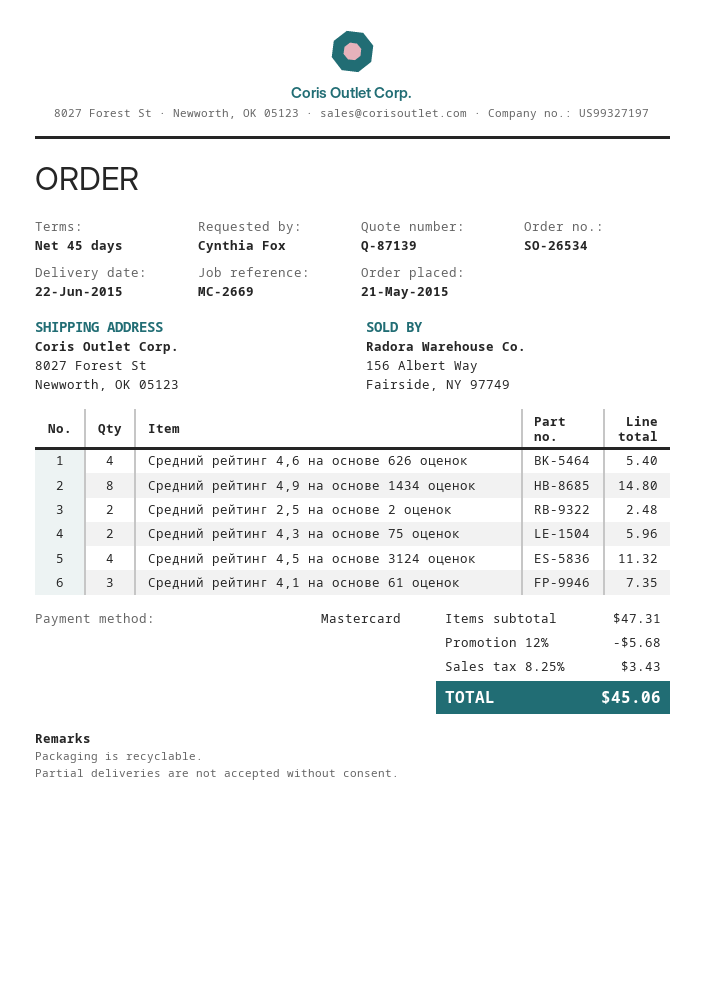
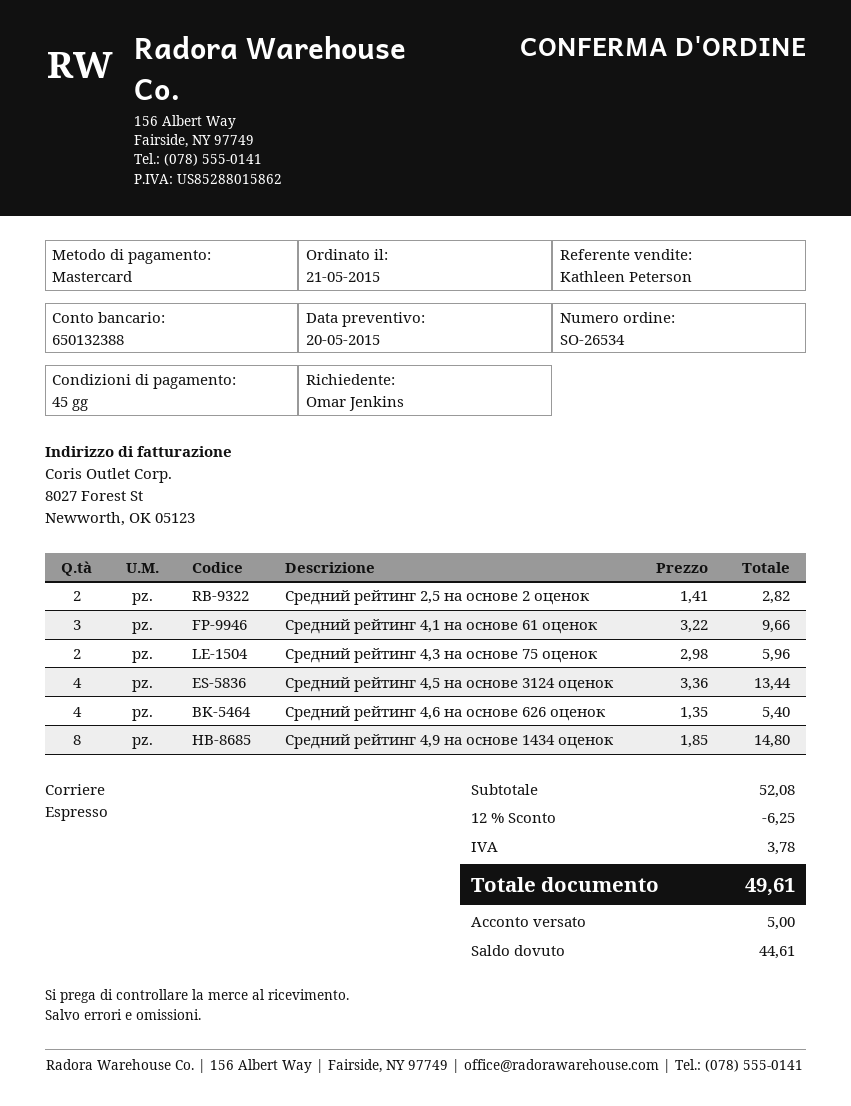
ordered by: Cynthia Fox -> Omar Jenkins
Средний рейтинг 2,5 на основе 2 оценок: 2 for 2.48 -> 2 for 2.82
Средний рейтинг 4,5 на основе 3124 оценок: 4 for 11.32 -> 4 for 13.44
Средний рейтинг 4,1 на основе 61 оценок: 3 for 7.35 -> 3 for 9.66
subtotal: 47.31 -> 52.08
discount: 12% = 5.68 -> 12% = 6.25
tax: 3.43 -> 3.78
total: 45.06 -> 49.61

